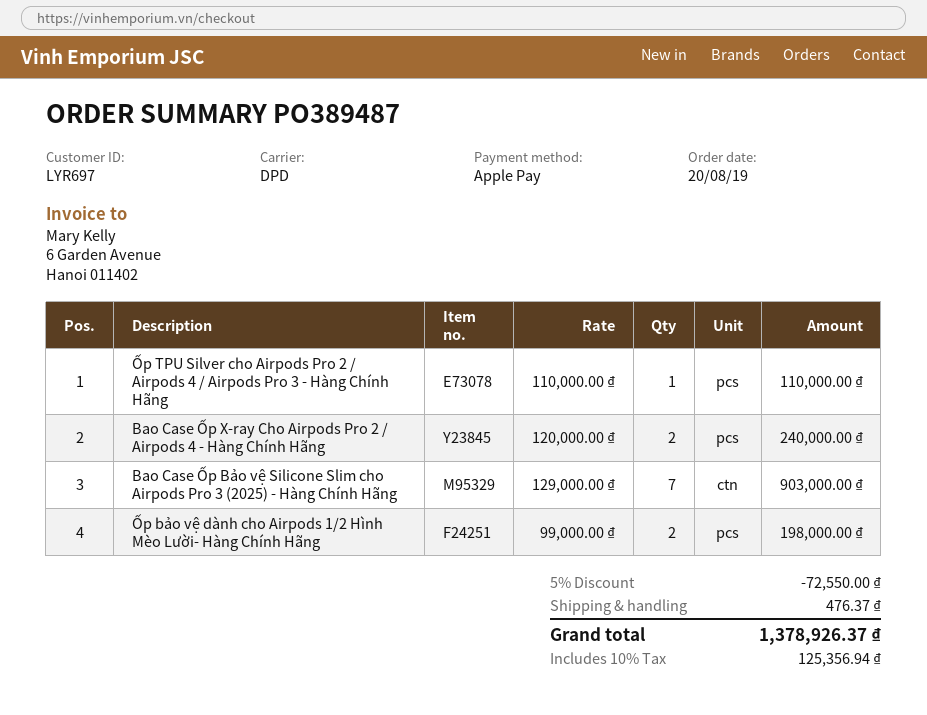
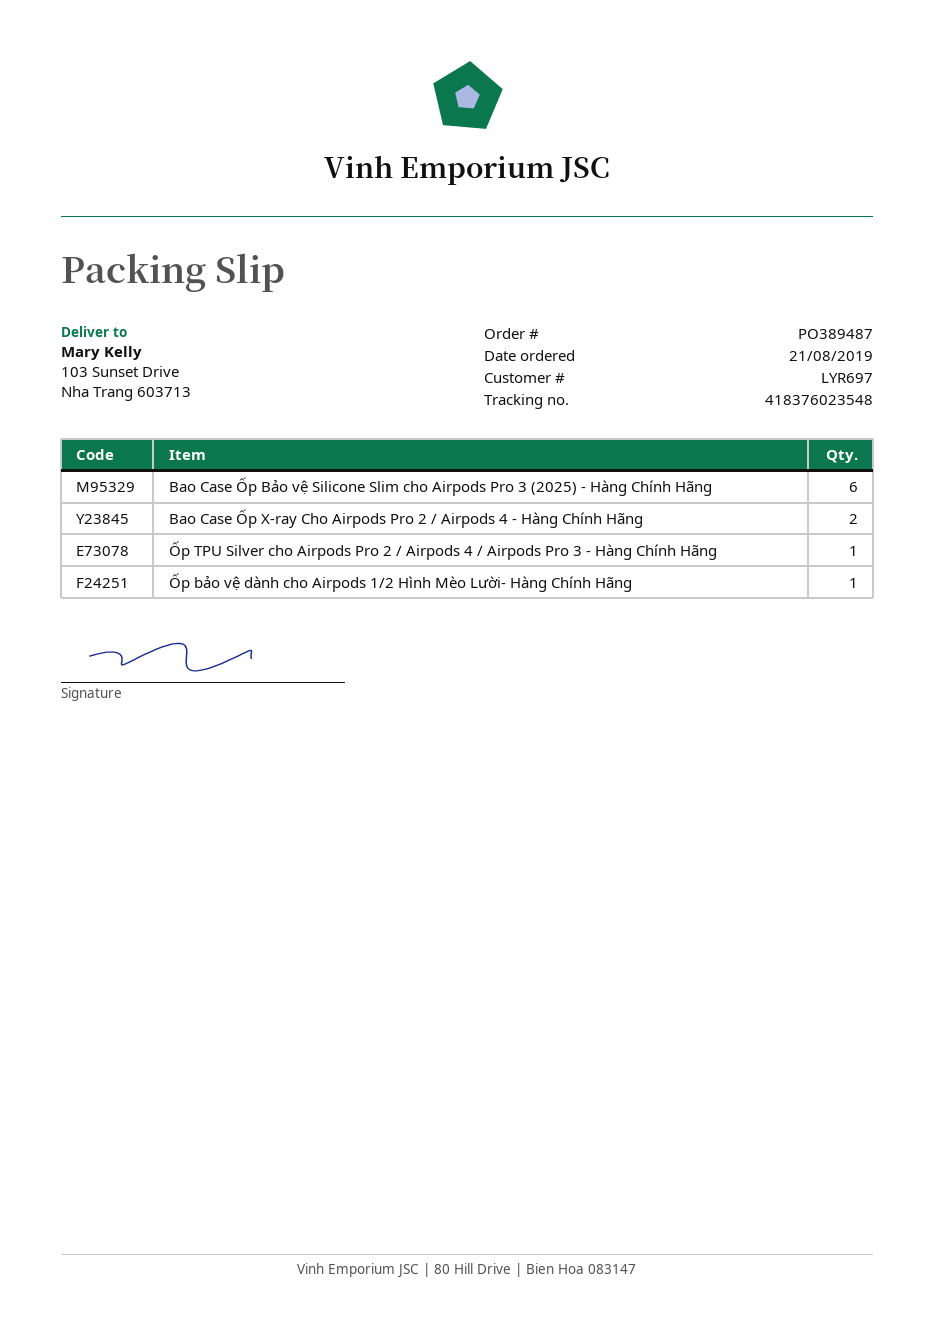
order date: 2019-08-20 -> 2019-08-21
Bao Case Ốp Bảo vệ Silicone Slim cho Airpods Pro 3 (2025) - Hàng Chính Hãng: 7 -> 6
Ốp bảo vệ dành cho Airpods 1/2 Hình Mèo Lười- Hàng Chính Hãng: 2 -> 1

